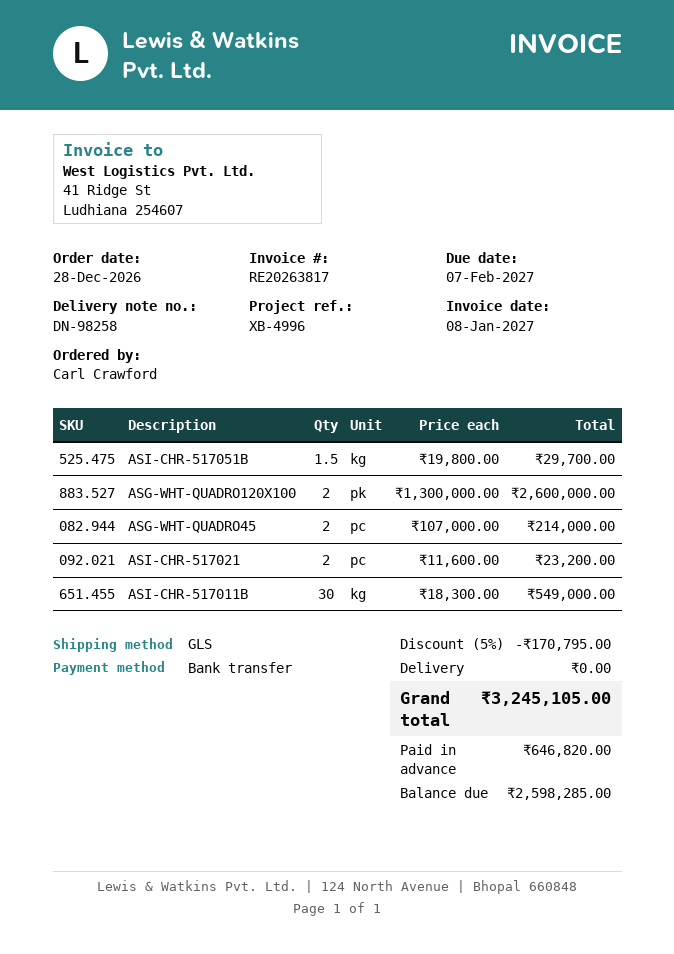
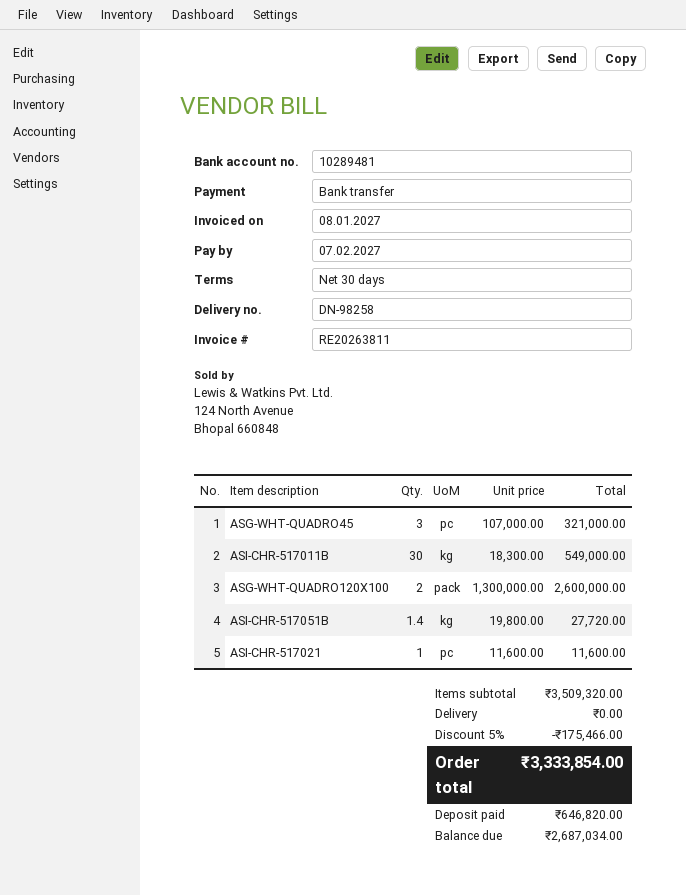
invoice number: RE20263817 -> RE20263811
ASI-CHR-517051B: 1.5 x 19800.00 = 29700.00 -> 1.4 x 19800.00 = 27720.00
ASG-WHT-QUADRO45: 2 x 107000.00 = 214000.00 -> 3 x 107000.00 = 321000.00
ASI-CHR-517021: 2 x 11600.00 = 23200.00 -> 1 x 11600.00 = 11600.00
discount: 5% = 170795.00 -> 5% = 175466.00
total: 3245105.00 -> 3333854.00
balance: 2598285.00 -> 2687034.00

